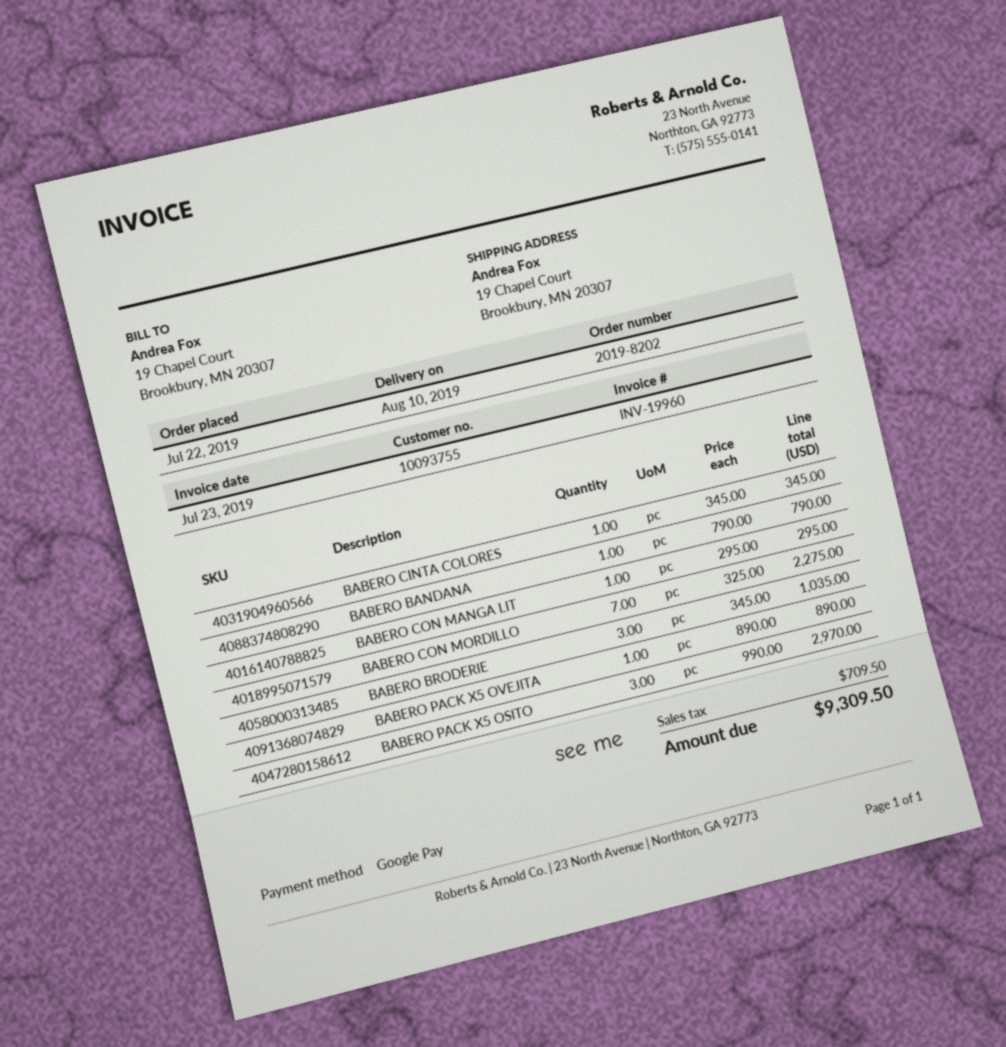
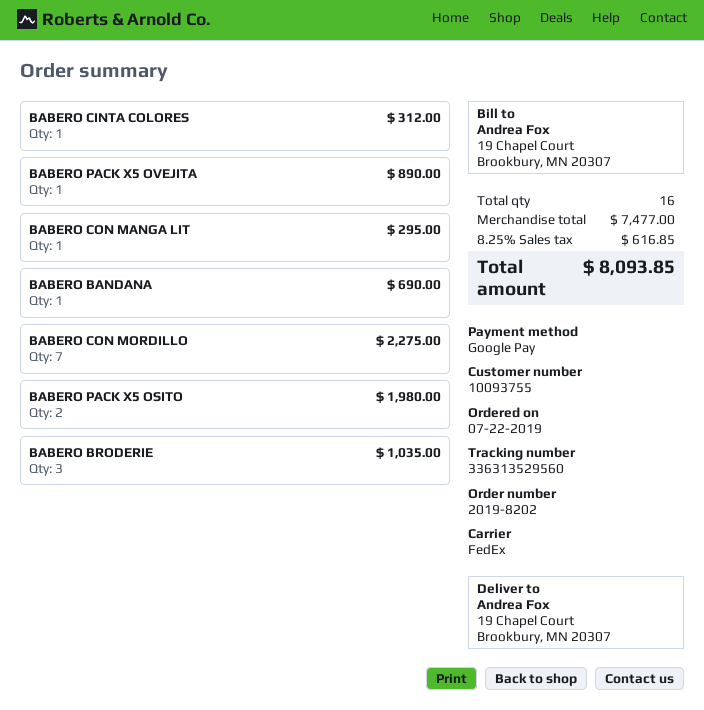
BABERO CINTA COLORES: 1 for 345.00 -> 1 for 312.00
BABERO BANDANA: 1 for 790.00 -> 1 for 690.00
BABERO PACK X5 OSITO: 3 for 2970.00 -> 2 for 1980.00
tax: 709.50 -> 616.85
total: 9309.50 -> 8093.85

